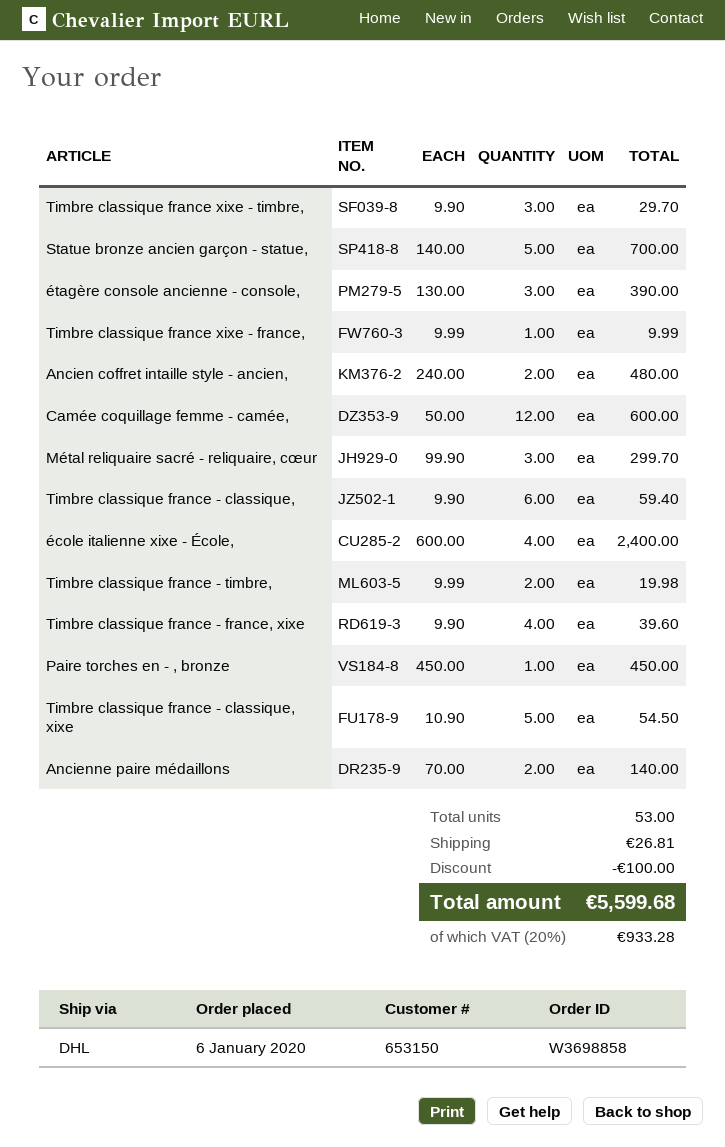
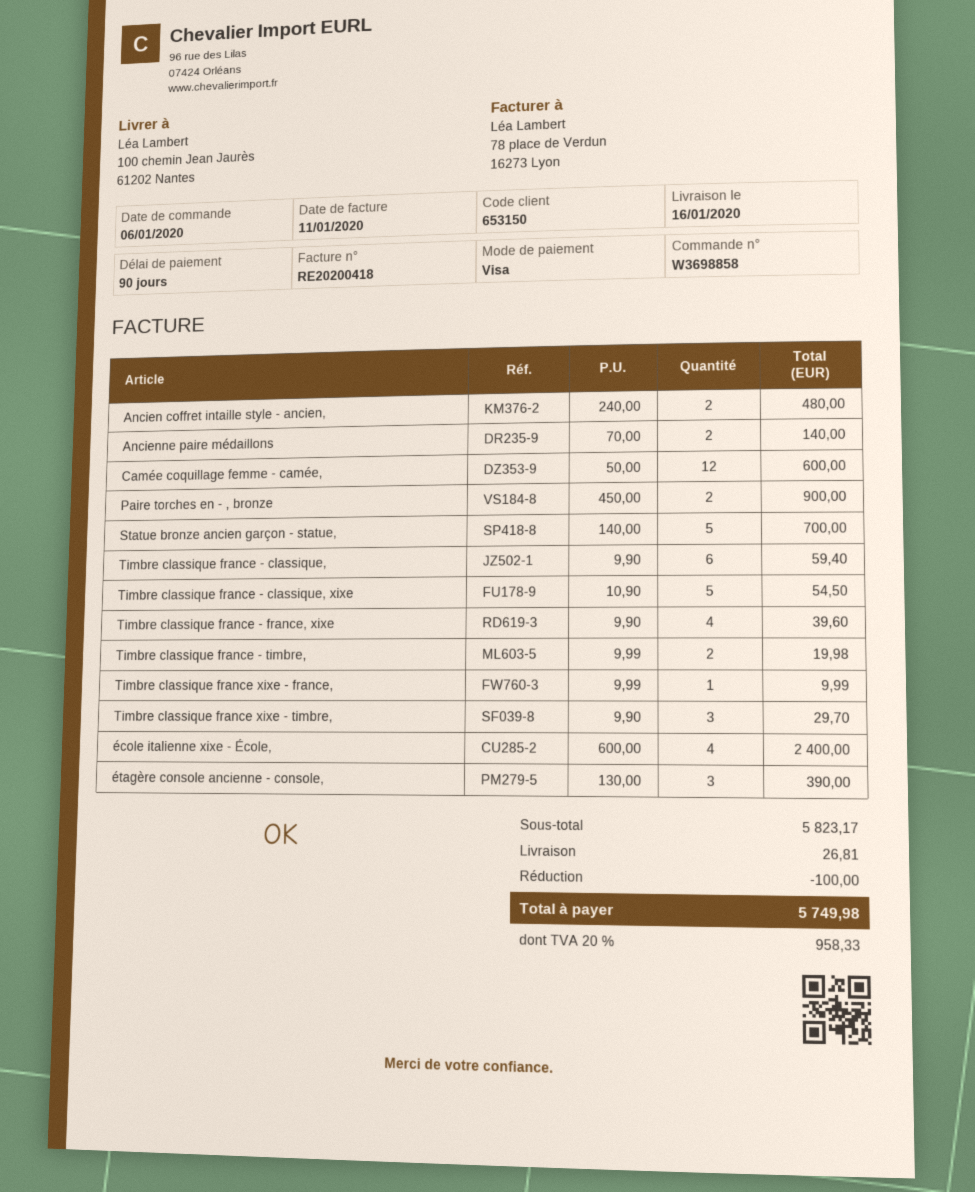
Métal reliquaire sacré - reliquaire, cœur: 3 x 99.90 = 299.70 -> none
Paire torches en - , bronze: 1 x 450.00 = 450.00 -> 2 x 450.00 = 900.00
tax: 20% = 933.28 -> 20% = 958.33
total: 5599.68 -> 5749.98

